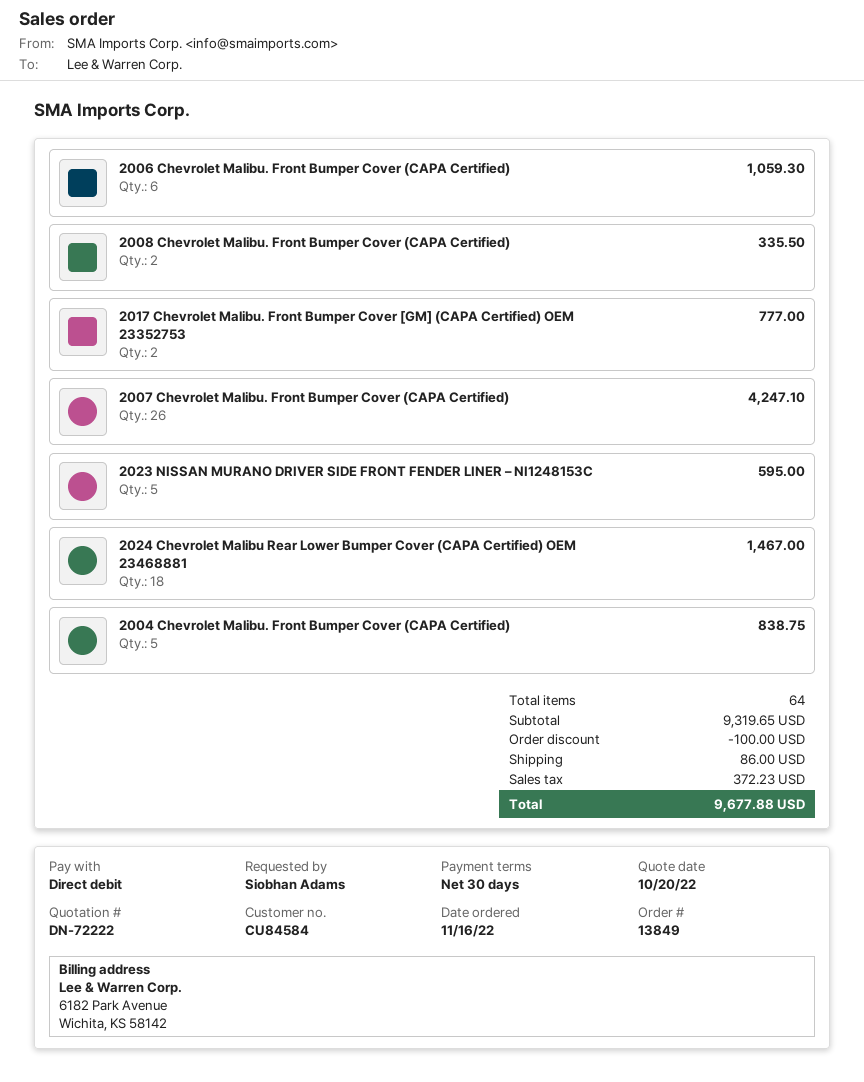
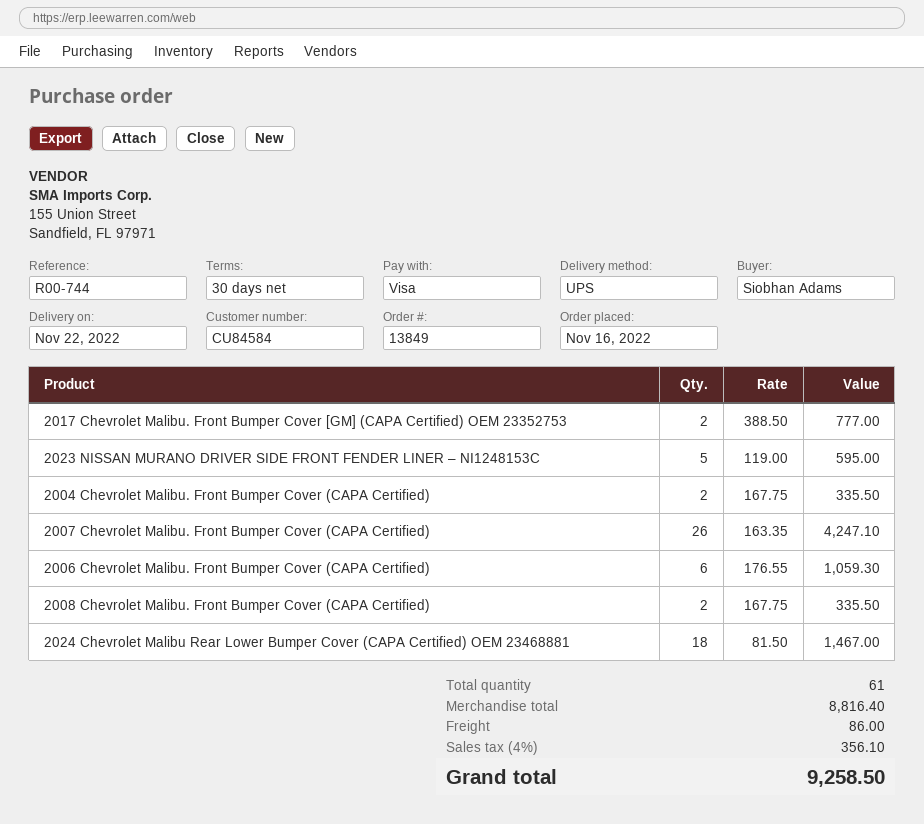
payment method: direct debit -> Visa
2004 Chevrolet Malibu. Front Bumper Cover (CAPA Certified): 5 for 838.75 -> 2 for 335.50
total quantity: 64 -> 61
subtotal: 9319.65 -> 8816.40
discount: 100.00 -> none
tax: 372.23 -> 356.10
total: 9677.88 -> 9258.50

